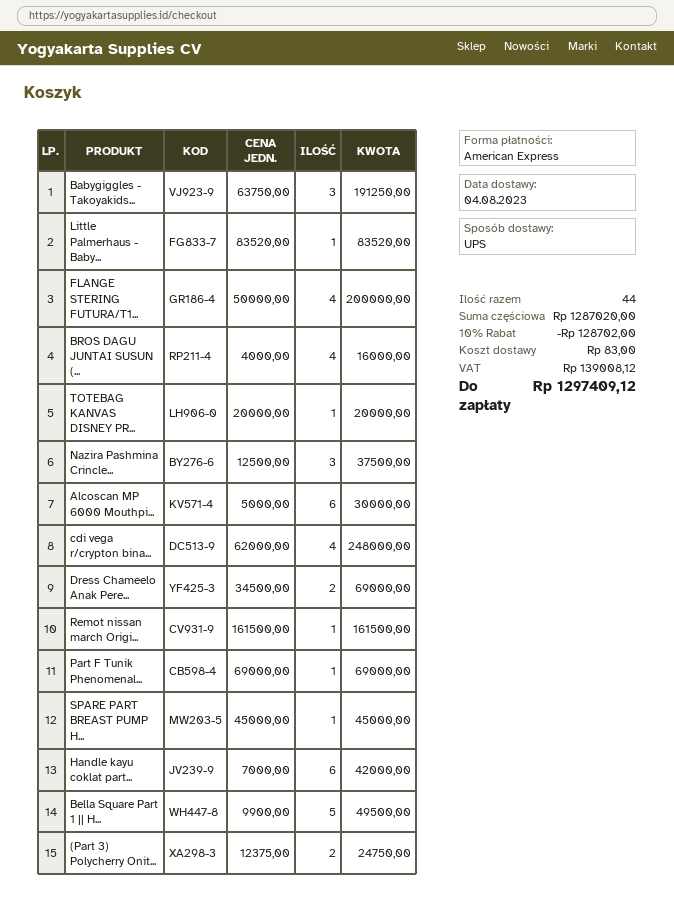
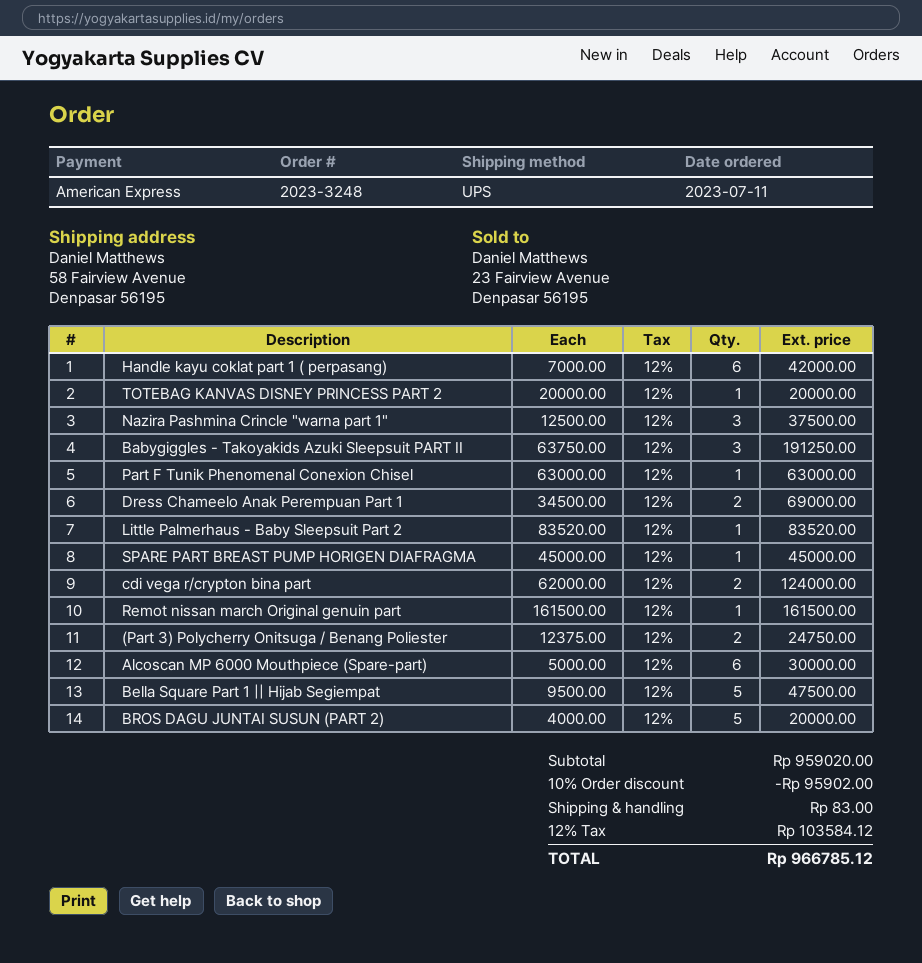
FLANGE STERING FUTURA/T1...: 4 x 50000.00 = 200000.00 -> none
BROS DAGU JUNTAI SUSUN (...: 4 x 4000.00 = 16000.00 -> 5 x 4000.00 = 20000.00
cdi vega r/crypton bina...: 4 x 62000.00 = 248000.00 -> 2 x 62000.00 = 124000.00
Part F Tunik Phenomenal...: 1 x 69000.00 = 69000.00 -> 1 x 63000.00 = 63000.00
Bella Square Part 1 || H...: 5 x 9900.00 = 49500.00 -> 5 x 9500.00 = 47500.00
subtotal: 1287020.00 -> 959020.00
discount: 10% = 128702.00 -> 10% = 95902.00
tax: 139008.12 -> 103584.12
total: 1297409.12 -> 966785.12

